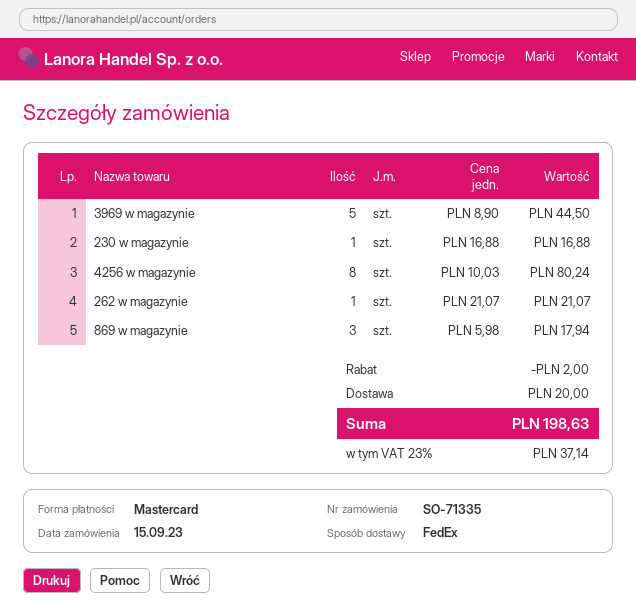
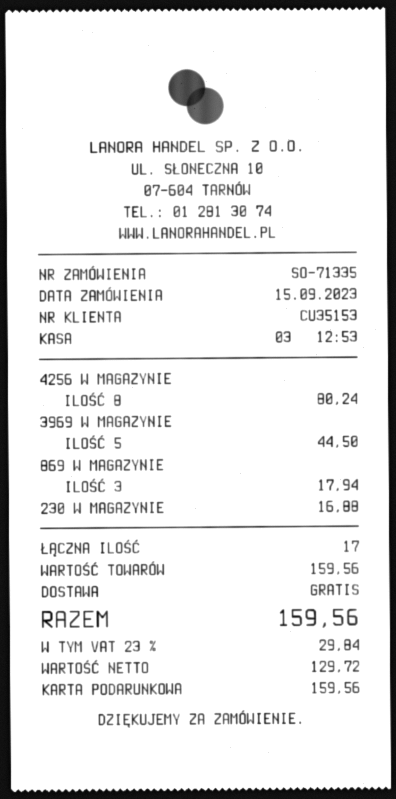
payment method: Mastercard -> gift card
262 w magazynie: 1 for 21.07 -> none
discount: 2.00 -> none
shipping: 20.00 -> 0.00
tax: 23% = 37.14 -> 23% = 29.84
total: 198.63 -> 159.56

